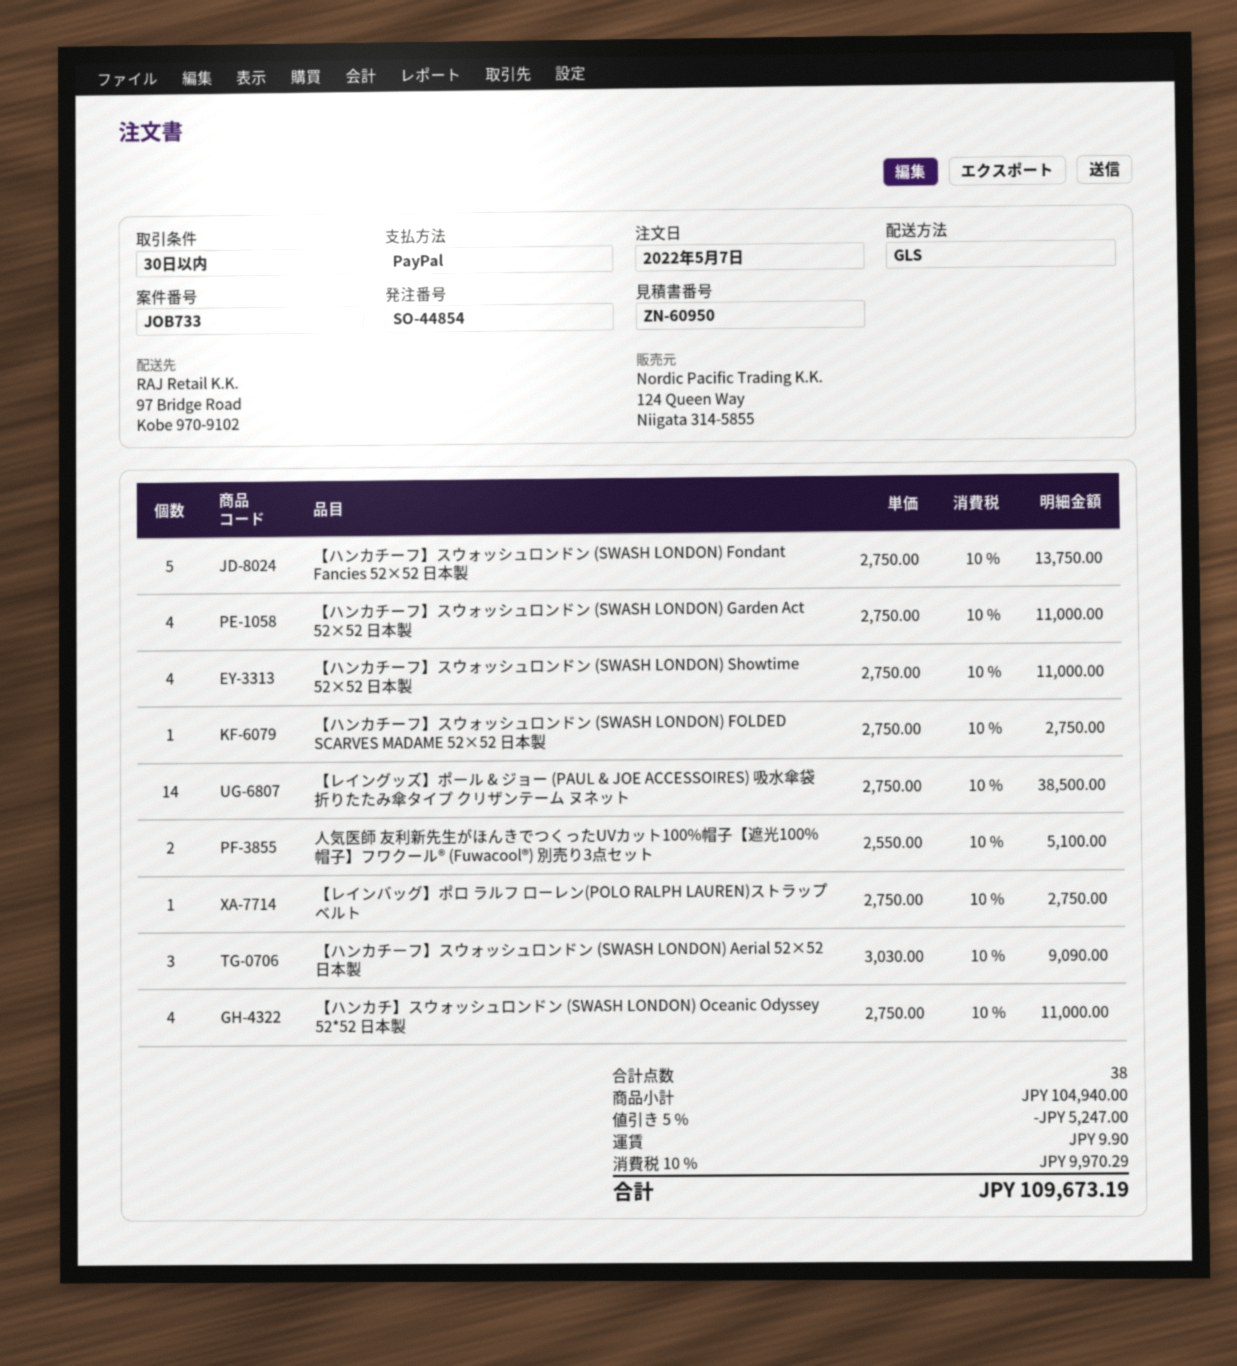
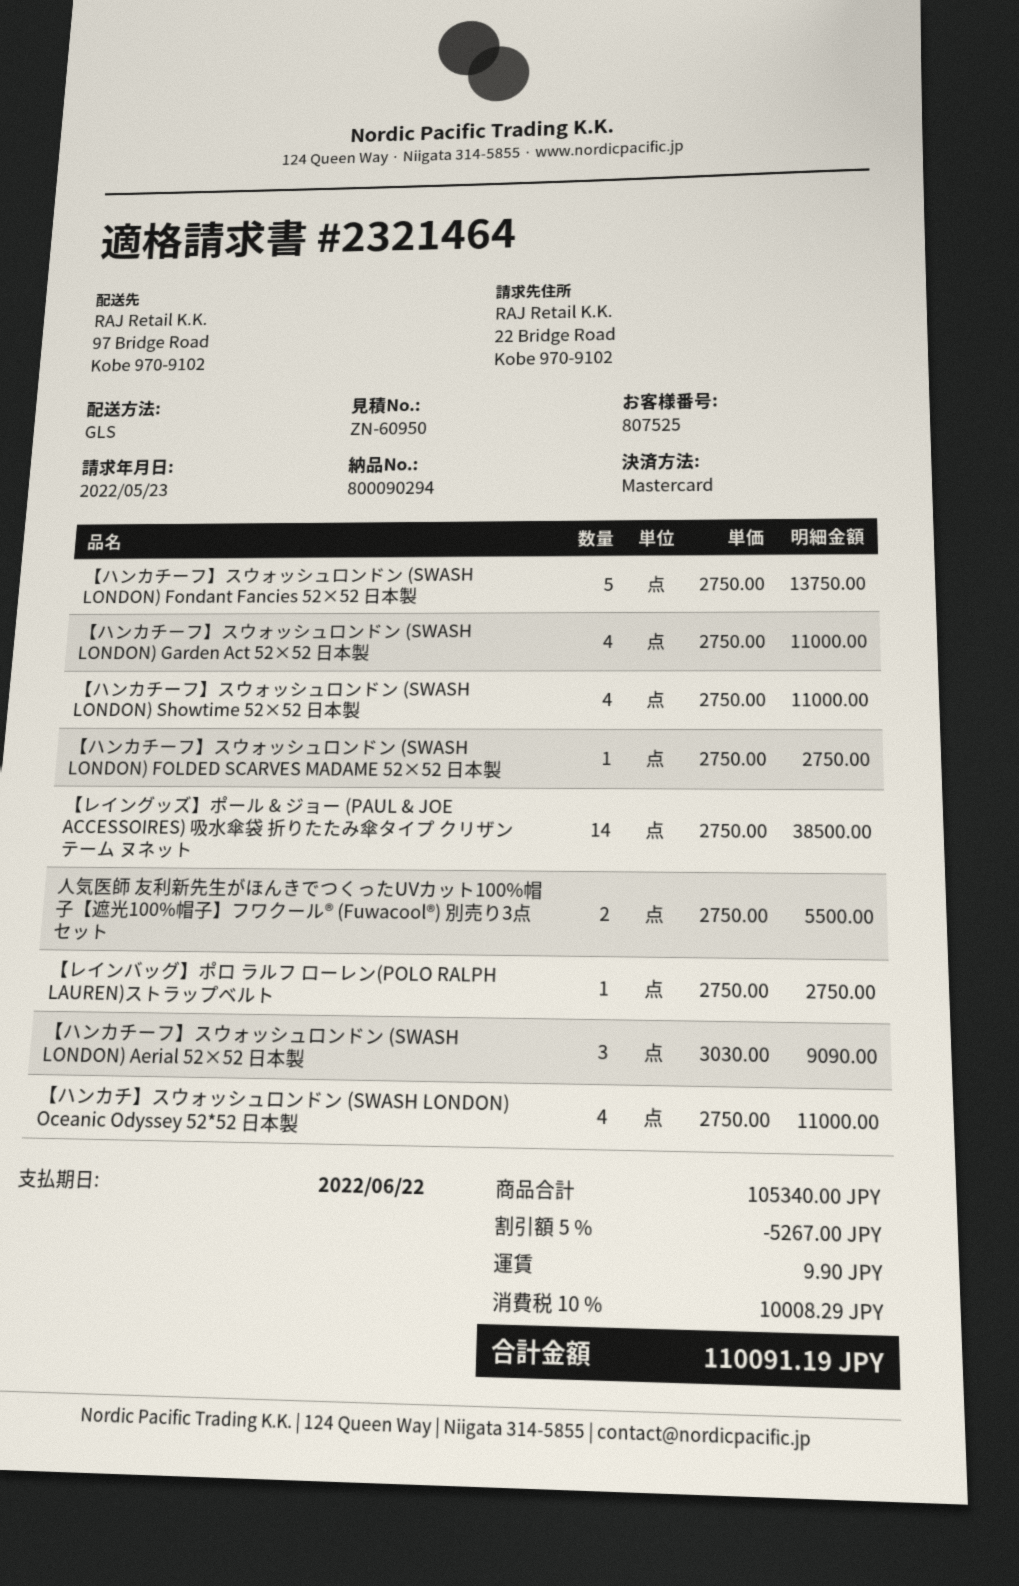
payment method: PayPal -> Mastercard
人気医師 友利新先生がほんきでつくったUVカット100%帽子【遮光100%帽子】フワクール® (Fuwacool®) 別売り3点セット: 2 x 2550.00 = 5100.00 -> 2 x 2750.00 = 5500.00
subtotal: 104940.00 -> 105340.00
discount: 5% = 5247.00 -> 5% = 5267.00
tax: 10% = 9970.29 -> 10% = 10008.29
total: 109673.19 -> 110091.19

